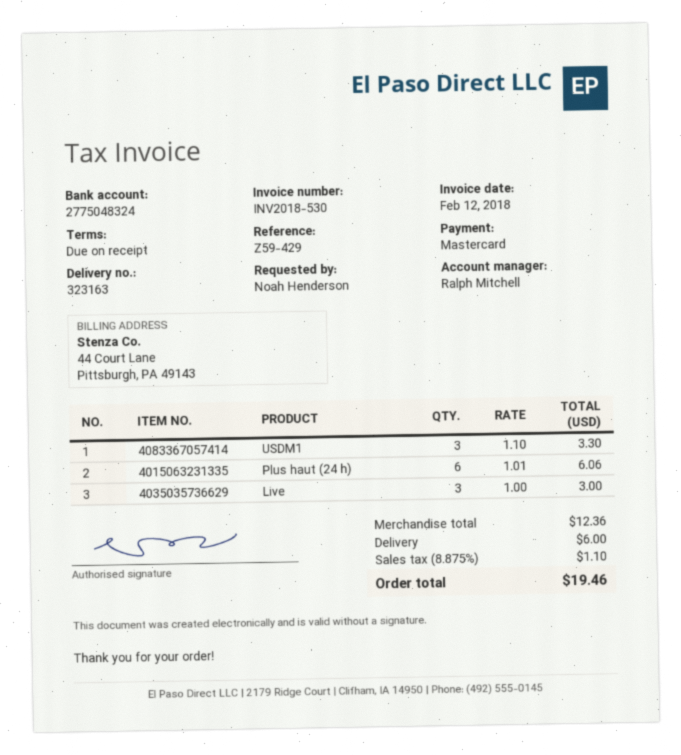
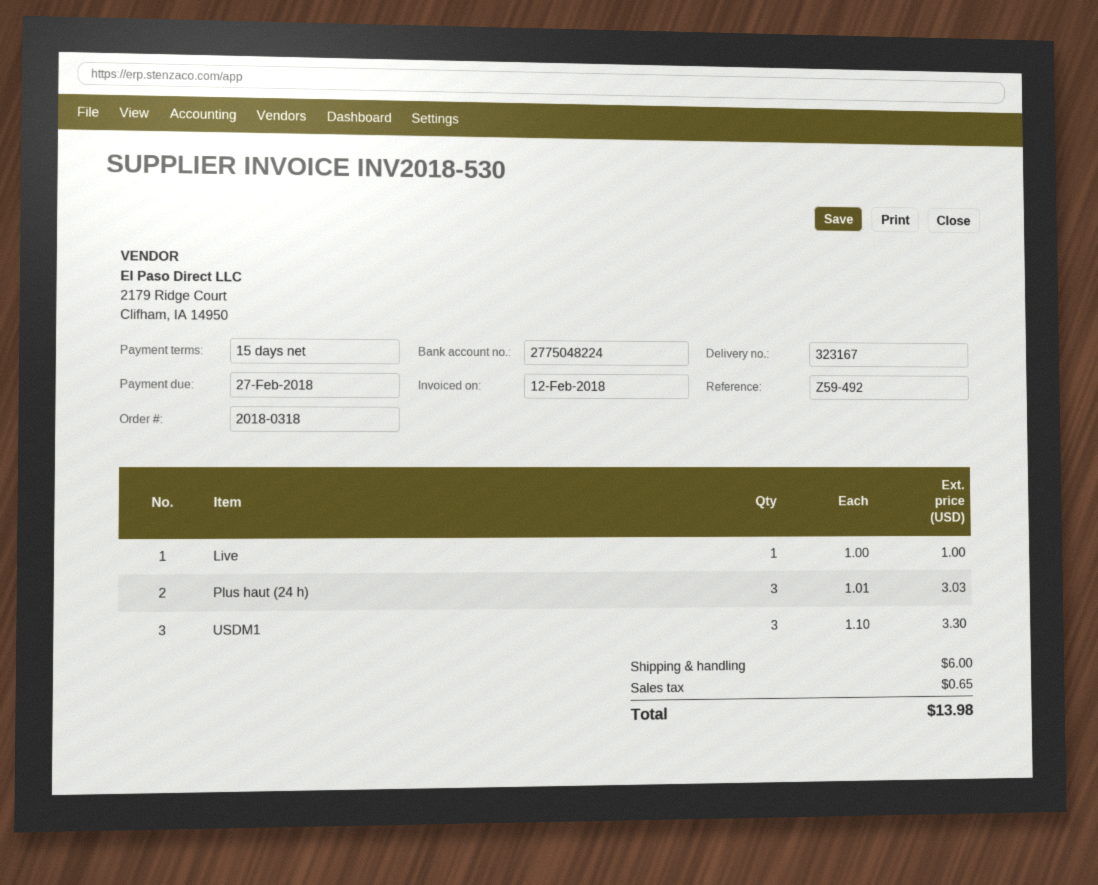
delivery note number: 323163 -> 323167
payment terms: on receipt -> 15 days
reference: Z59-429 -> Z59-492
bank account: 2775048324 -> 2775048224
Plus haut (24 h): 6 x 1.01 = 6.06 -> 3 x 1.01 = 3.03
Live: 3 x 1.00 = 3.00 -> 1 x 1.00 = 1.00
tax: 1.10 -> 0.65
total: 19.46 -> 13.98

